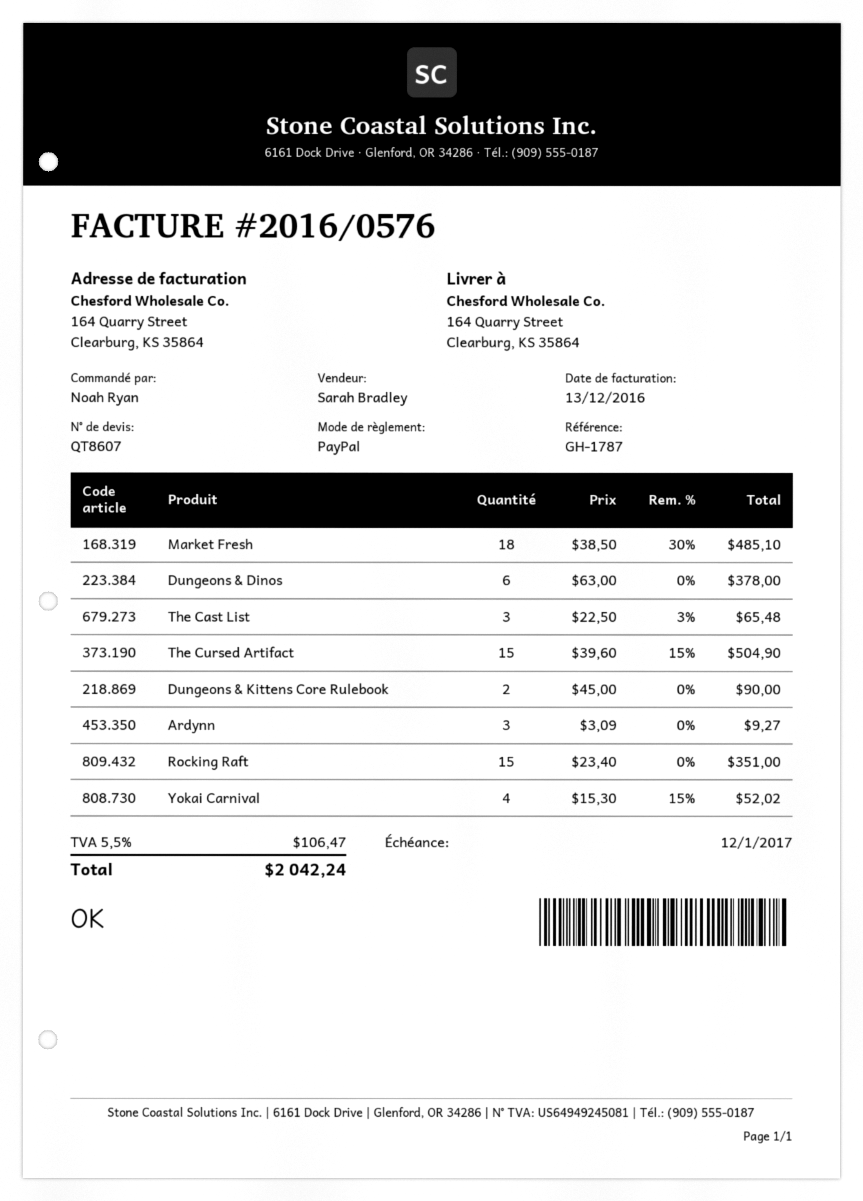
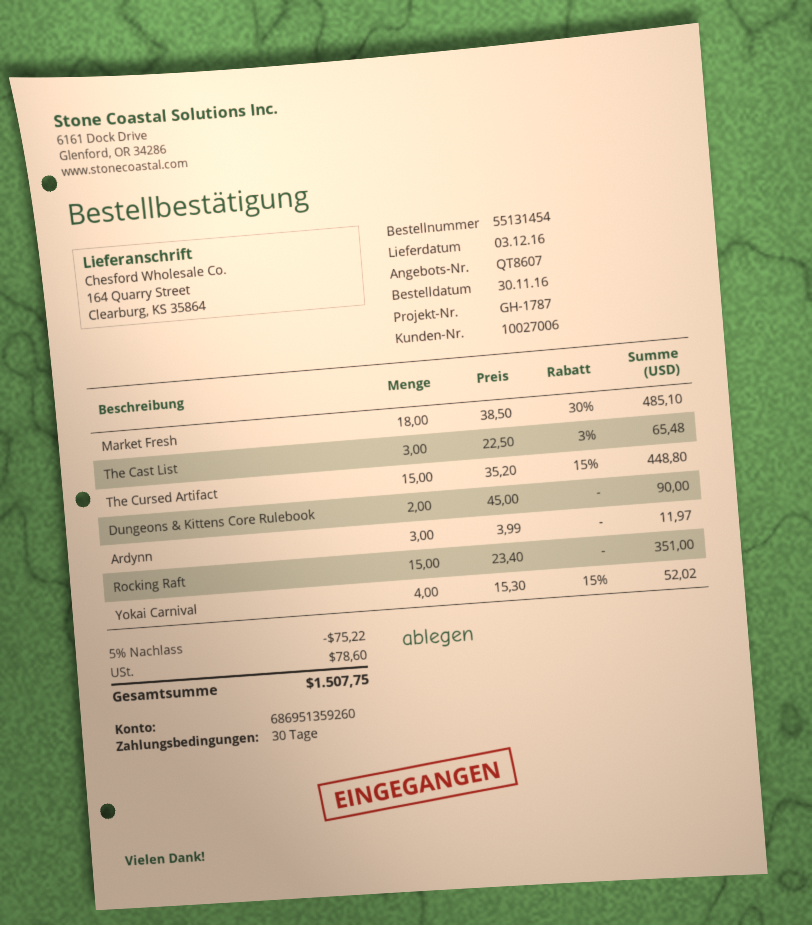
Dungeons & Dinos: 6 x 63.00 = 378.00 -> none
The Cursed Artifact: 15 x 39.60 - 15% = 504.90 -> 15 x 35.20 - 15% = 448.80
Ardynn: 3 x 3.09 = 9.27 -> 3 x 3.99 = 11.97
discount: none -> 5% = 75.22
tax: 106.47 -> 78.60
total: 2042.24 -> 1507.75

